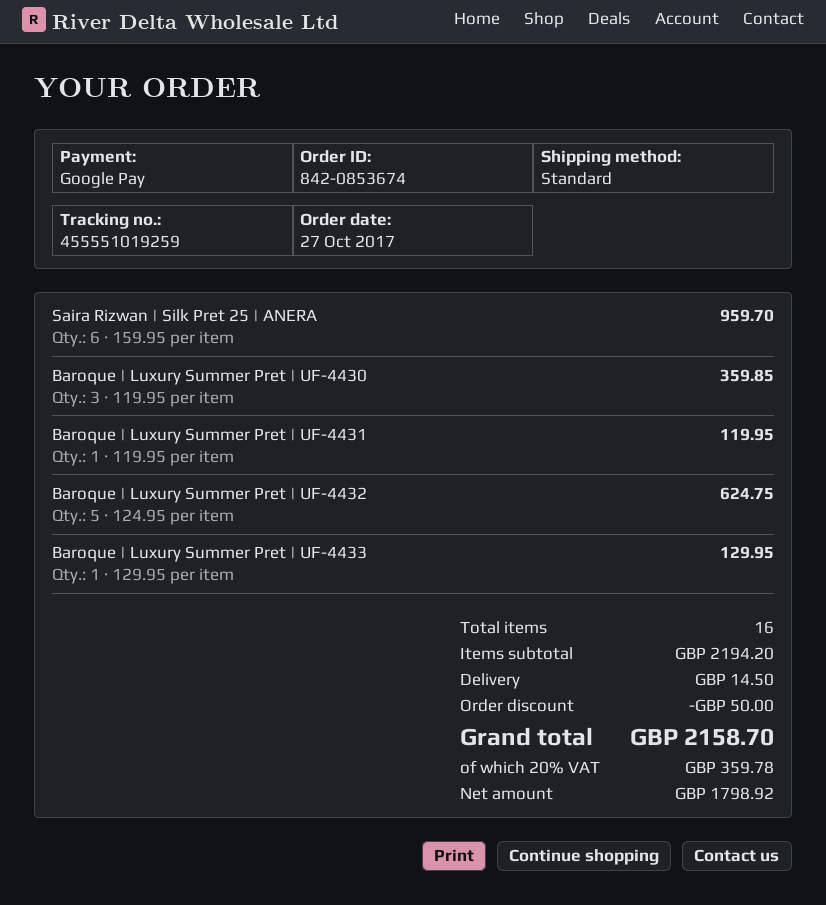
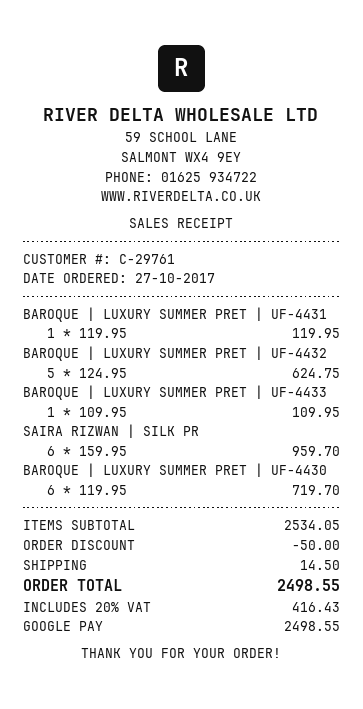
Baroque | Luxury Summer Pret | UF-4430: 3 x 119.95 = 359.85 -> 6 x 119.95 = 719.70
Baroque | Luxury Summer Pret | UF-4433: 1 x 129.95 = 129.95 -> 1 x 109.95 = 109.95
subtotal: 2194.20 -> 2534.05
tax: 20% = 359.78 -> 20% = 416.43
total: 2158.70 -> 2498.55

